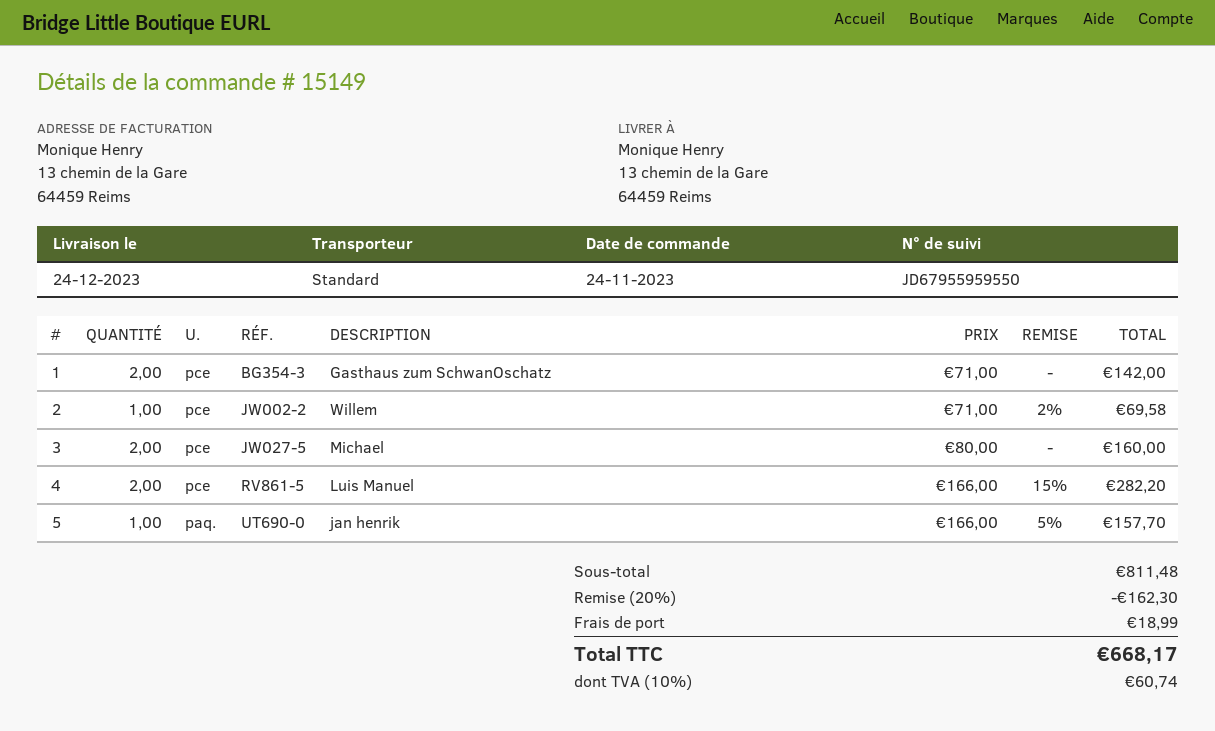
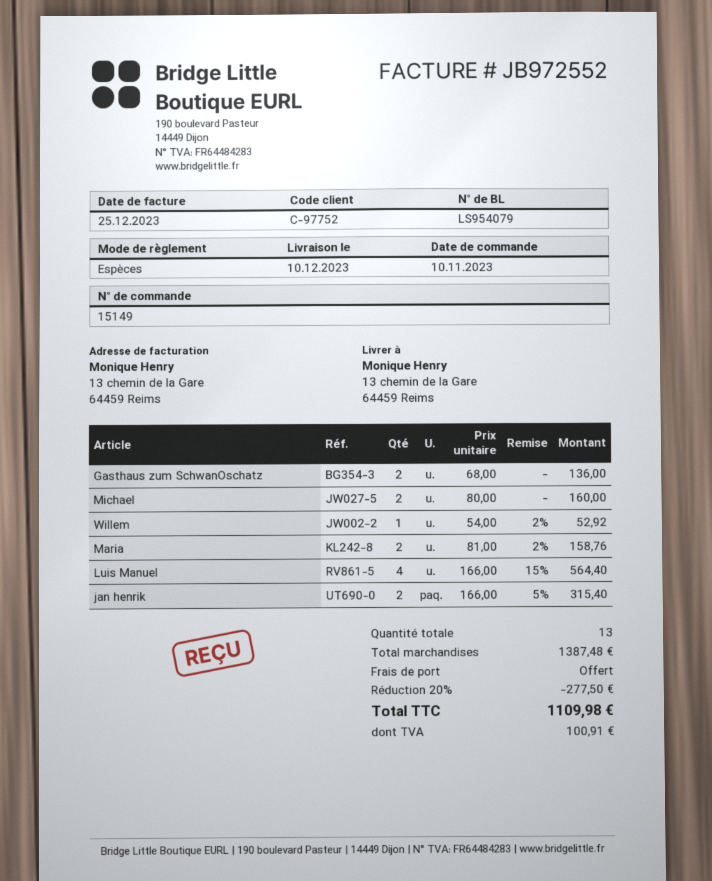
order date: 2023-11-24 -> 2023-11-10
delivery date: 2023-12-24 -> 2023-12-10
Gasthaus zum SchwanOschatz: 2 x 71.00 = 142.00 -> 2 x 68.00 = 136.00
Willem: 1 x 71.00 - 2% = 69.58 -> 1 x 54.00 - 2% = 52.92
Luis Manuel: 2 x 166.00 - 15% = 282.20 -> 4 x 166.00 - 15% = 564.40
jan henrik: 1 x 166.00 - 5% = 157.70 -> 2 x 166.00 - 5% = 315.40
Maria: none -> 2 x 81.00 - 2% = 158.76
subtotal: 811.48 -> 1387.48
discount: 20% = 162.30 -> 20% = 277.50
shipping: 18.99 -> 0.00
tax: 60.74 -> 100.91
total: 668.17 -> 1109.98

